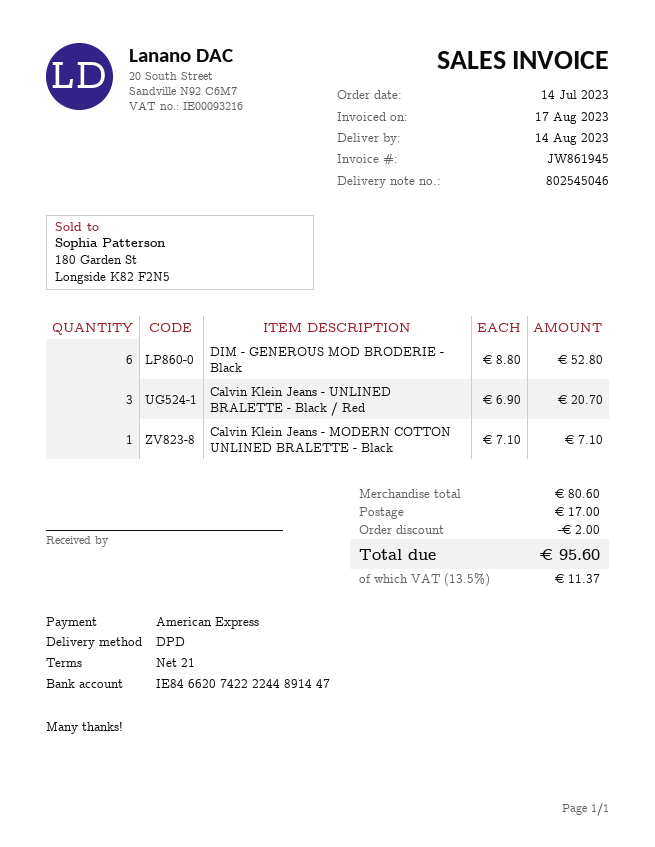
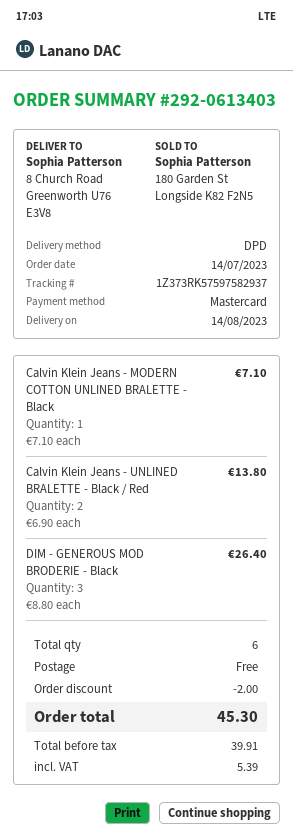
payment method: American Express -> Mastercard
DIM - GENEROUS MOD BRODERIE - Black: 6 x 8.80 = 52.80 -> 3 x 8.80 = 26.40
Calvin Klein Jeans - UNLINED BRALETTE - Black / Red: 3 x 6.90 = 20.70 -> 2 x 6.90 = 13.80
shipping: 17.00 -> 0.00
tax: 11.37 -> 5.39
total: 95.60 -> 45.30

